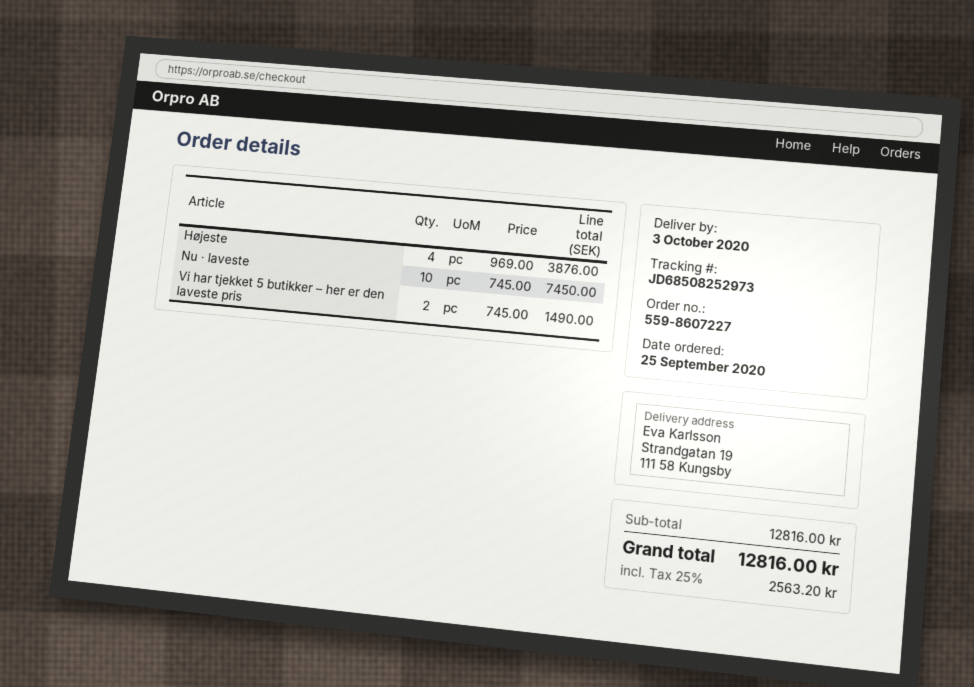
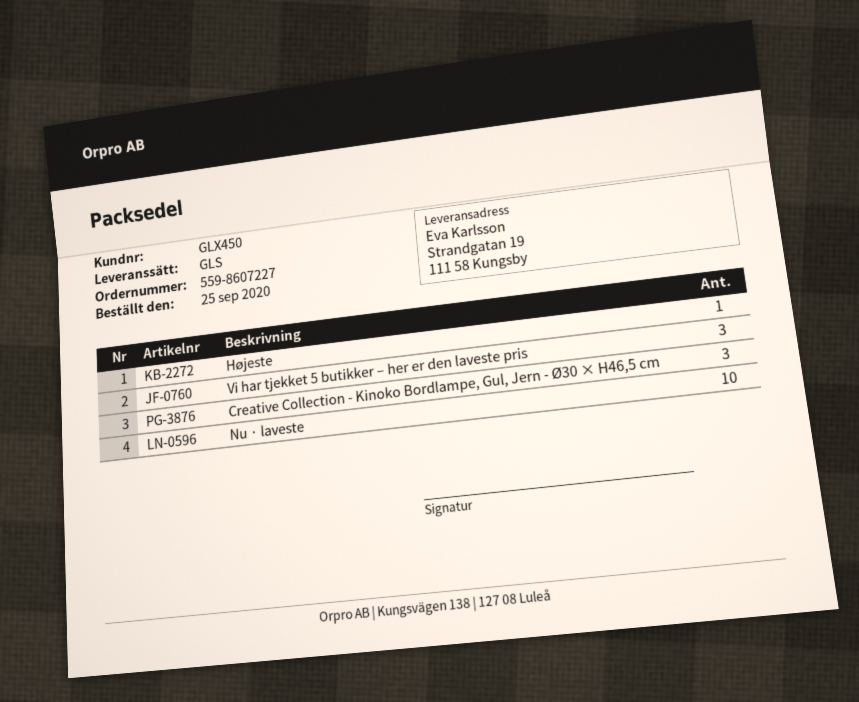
Højeste: 4 -> 1
Vi har tjekket 5 butikker – her er den laveste pris: 2 -> 3
Creative Collection - Kinoko Bordlampe, Gul, Jern - Ø30 × H46,5 cm: none -> 3

